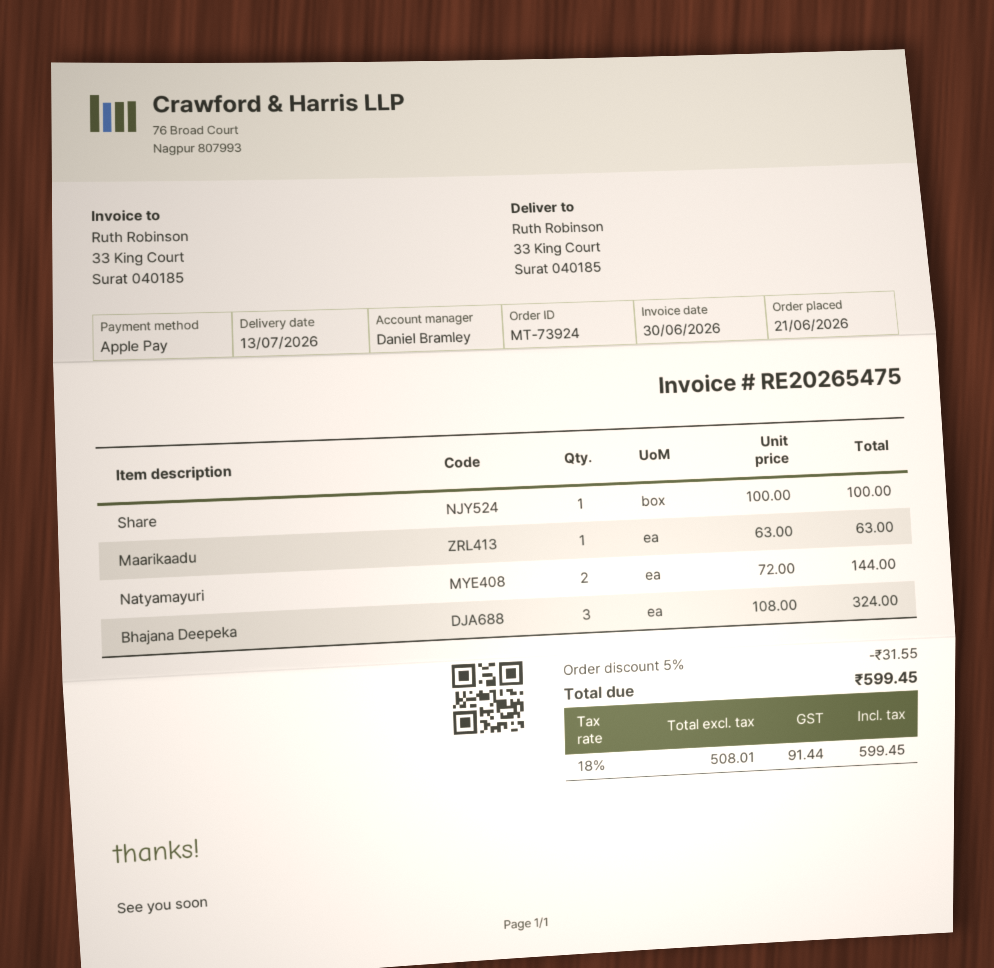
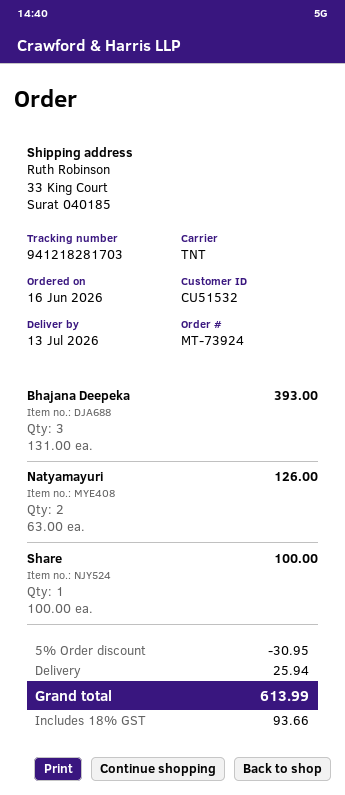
order date: 2026-06-21 -> 2026-06-16
Maarikaadu: 1 x 63.00 = 63.00 -> none
Natyamayuri: 2 x 72.00 = 144.00 -> 2 x 63.00 = 126.00
Bhajana Deepeka: 3 x 108.00 = 324.00 -> 3 x 131.00 = 393.00
discount: 5% = 31.55 -> 5% = 30.95
shipping: none -> 25.94
tax: 18% = 91.44 -> 18% = 93.66
total: 599.45 -> 613.99

